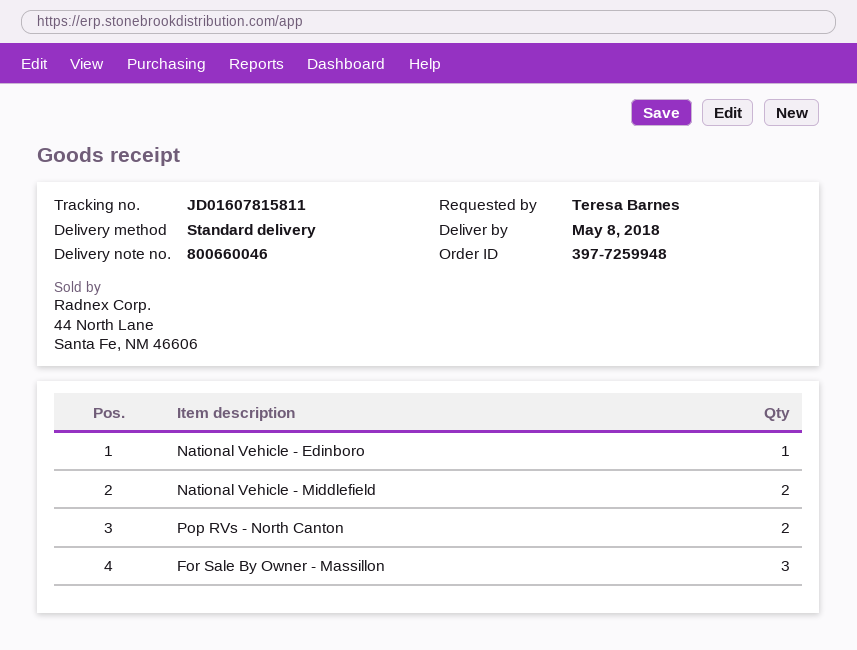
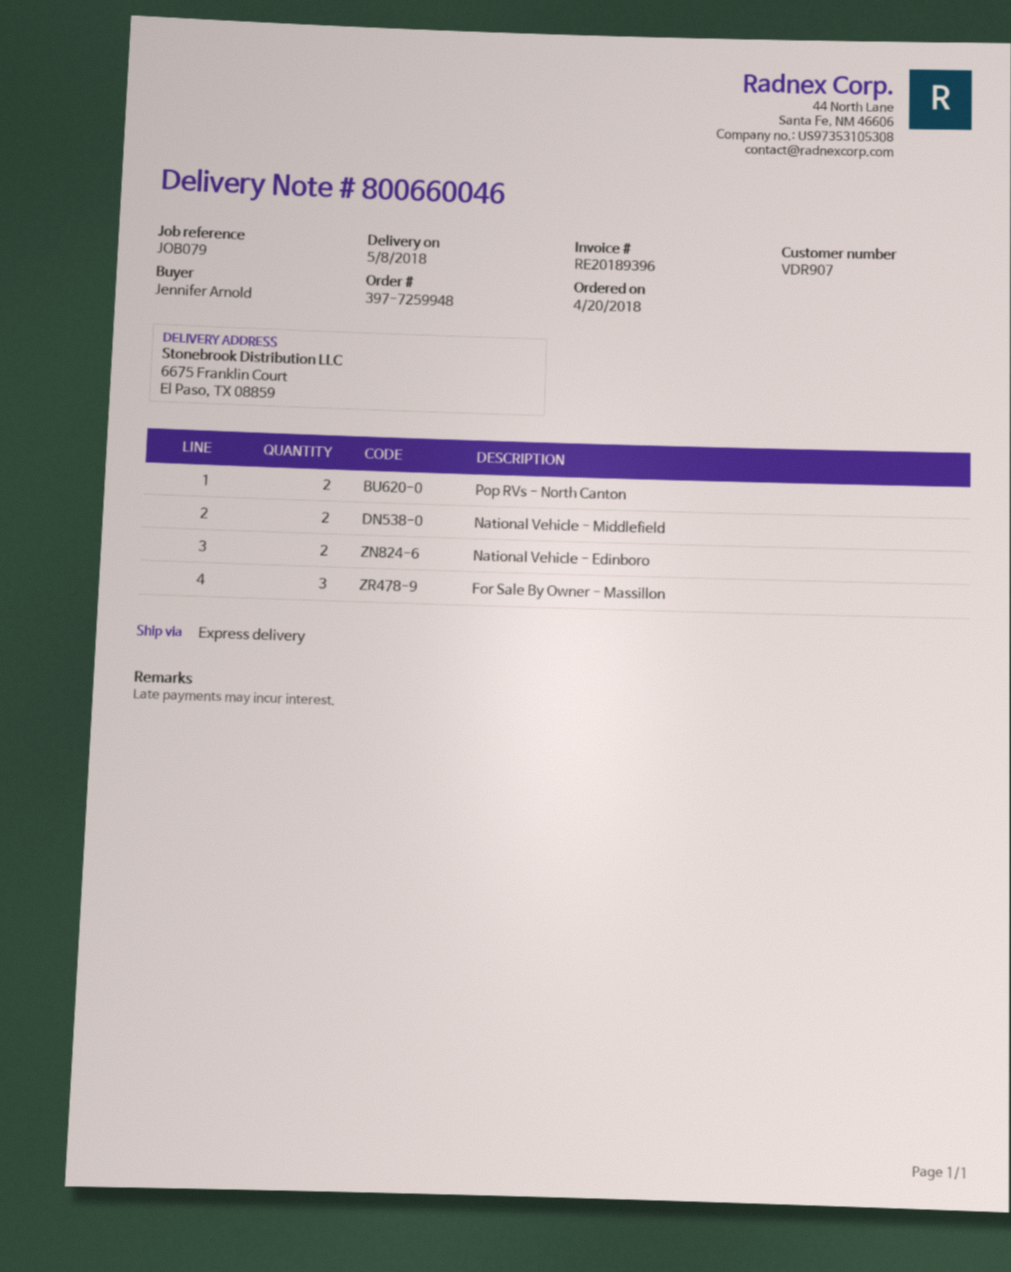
ordered by: Teresa Barnes -> Jennifer Arnold
shipping method: standard -> express
National Vehicle - Edinboro: 1 -> 2

